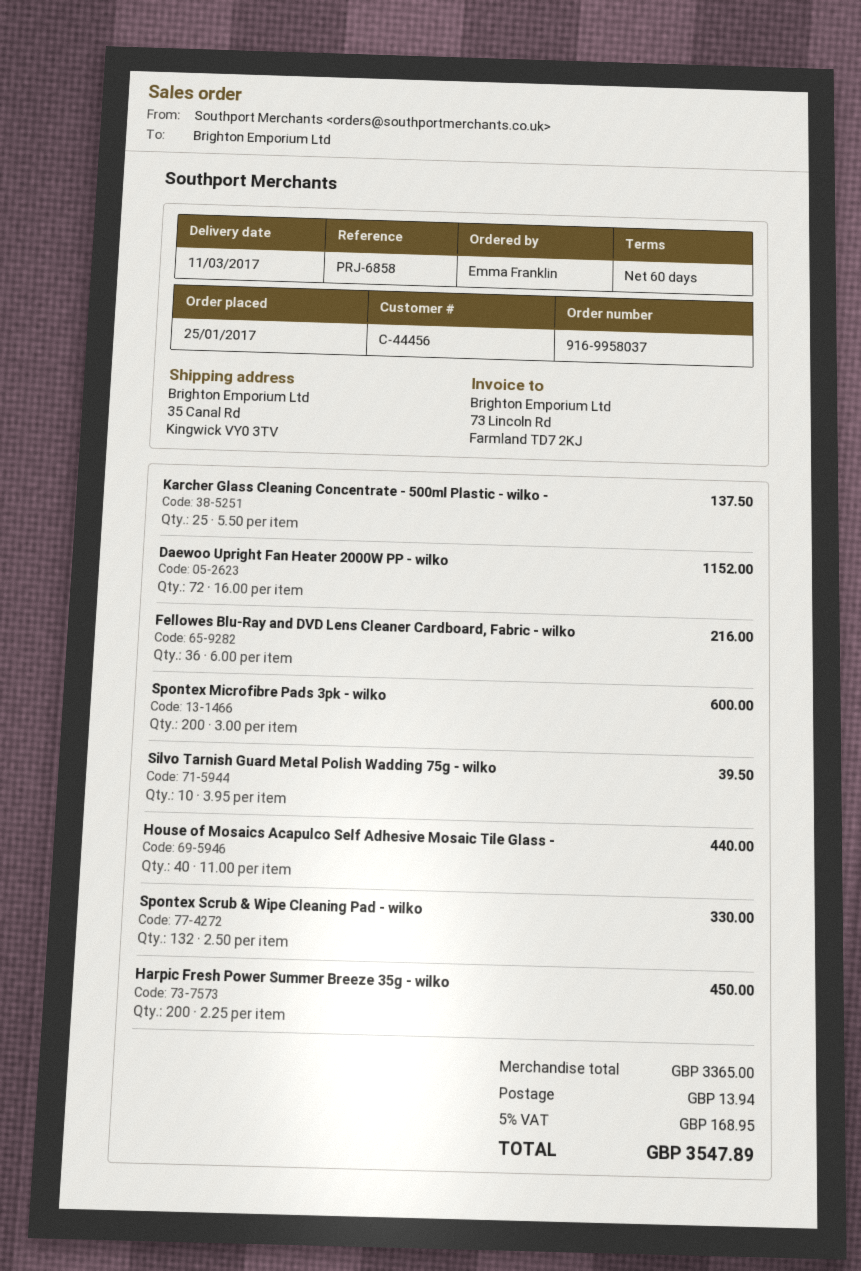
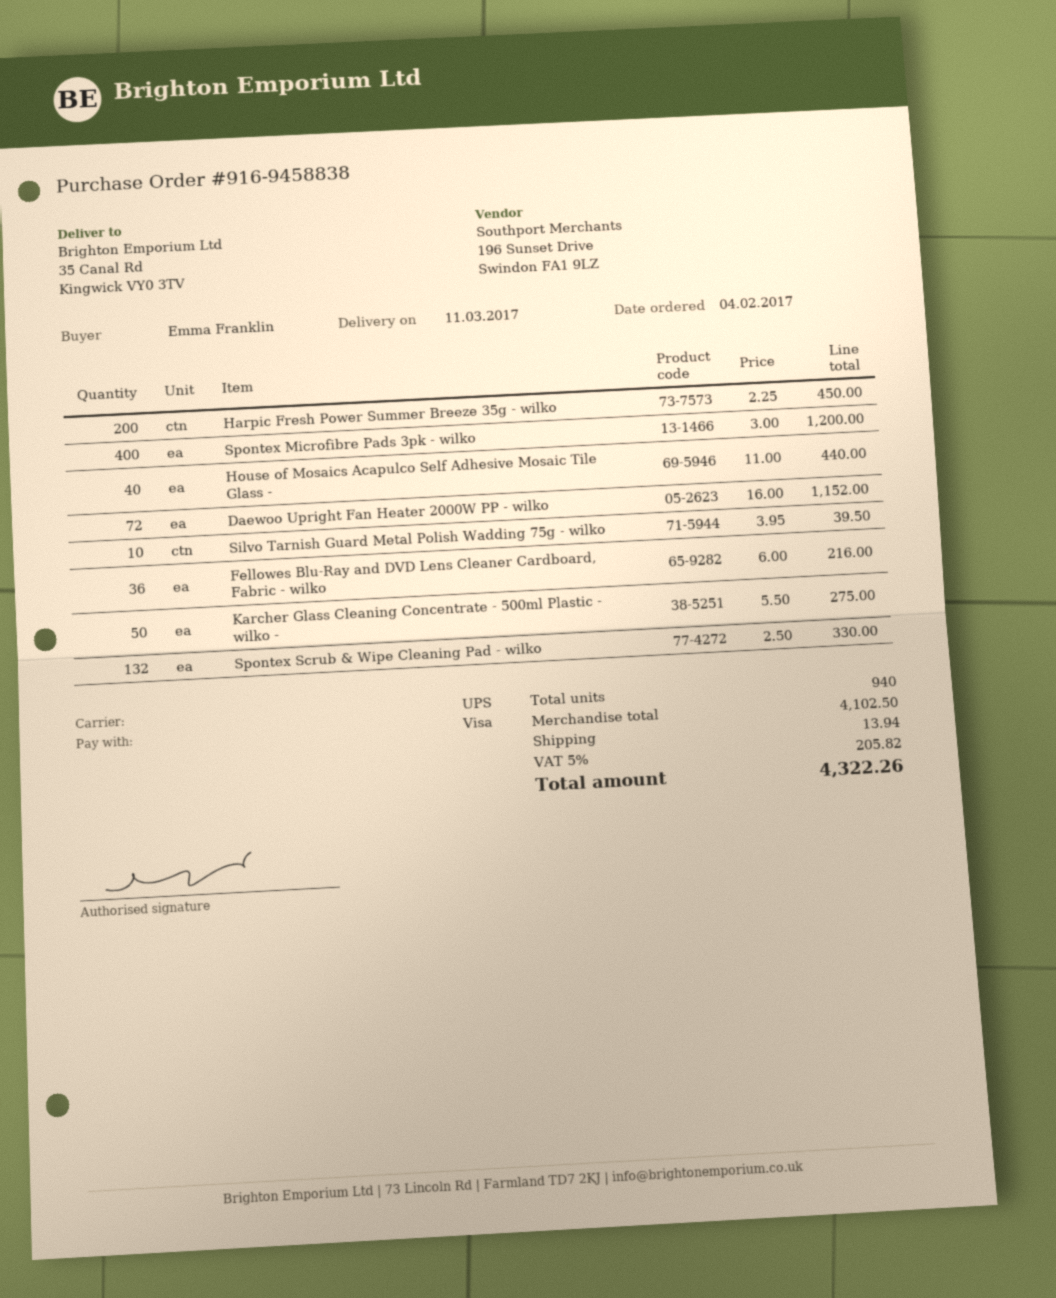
order number: 916-9958037 -> 916-9458838
order date: 2017-01-25 -> 2017-02-04
Karcher Glass Cleaning Concentrate - 500ml Plastic - wilko -: 25 x 5.50 = 137.50 -> 50 x 5.50 = 275.00
Spontex Microfibre Pads 3pk - wilko: 200 x 3.00 = 600.00 -> 400 x 3.00 = 1200.00
subtotal: 3365.00 -> 4102.50
tax: 5% = 168.95 -> 5% = 205.82
total: 3547.89 -> 4322.26

